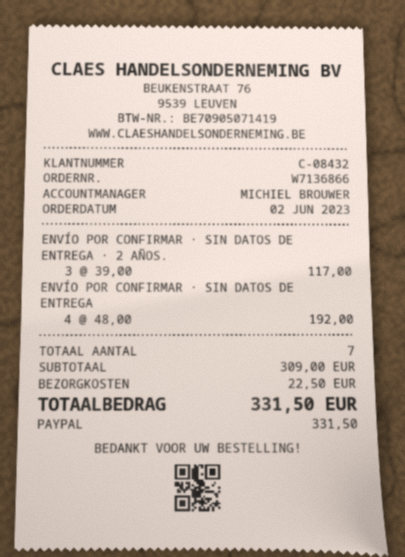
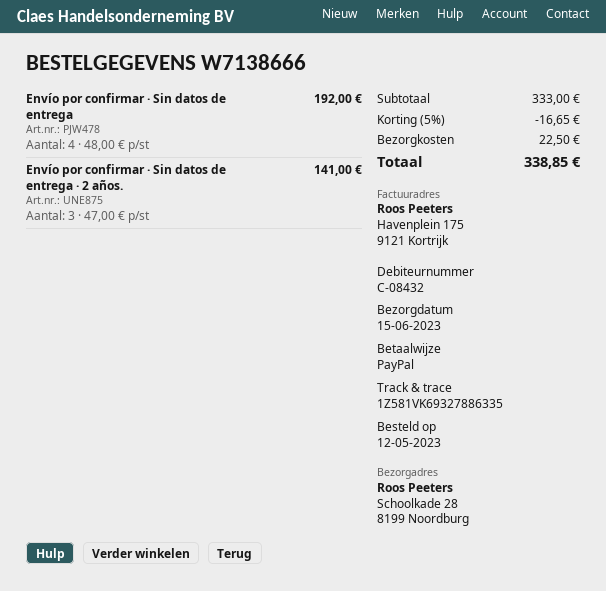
order number: W7136866 -> W7138666
order date: 2023-06-02 -> 2023-05-12
ENVÍO POR CONFIRMAR · SIN DATOS DE ENTREGA · 2 AÑOS.: 3 x 39.00 = 117.00 -> 3 x 47.00 = 141.00
subtotal: 309.00 -> 333.00
discount: none -> 5% = 16.65
total: 331.50 -> 338.85

